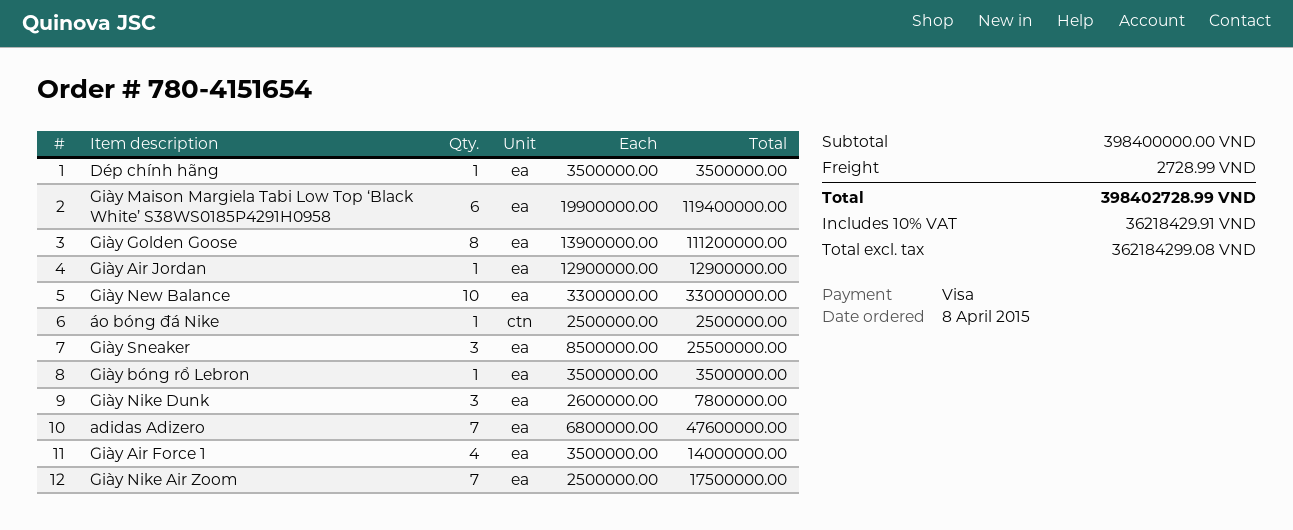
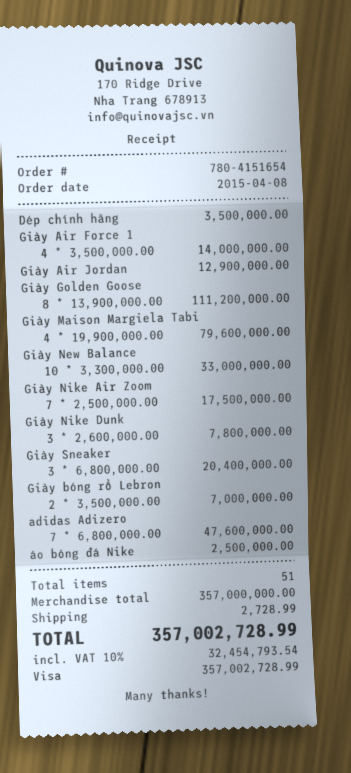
Giày Maison Margiela Tabi Low Top ‘Black White’ S38WS0185P4291H0958: 6 x 19900000.00 = 119400000.00 -> 4 x 19900000.00 = 79600000.00
Giày Sneaker: 3 x 8500000.00 = 25500000.00 -> 3 x 6800000.00 = 20400000.00
Giày bóng rổ Lebron: 1 x 3500000.00 = 3500000.00 -> 2 x 3500000.00 = 7000000.00
subtotal: 398400000.00 -> 357000000.00
tax: 10% = 36218429.91 -> 10% = 32454793.54
total: 398402728.99 -> 357002728.99

